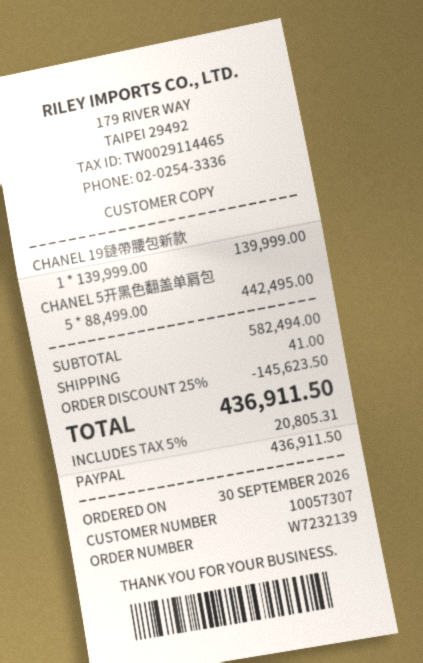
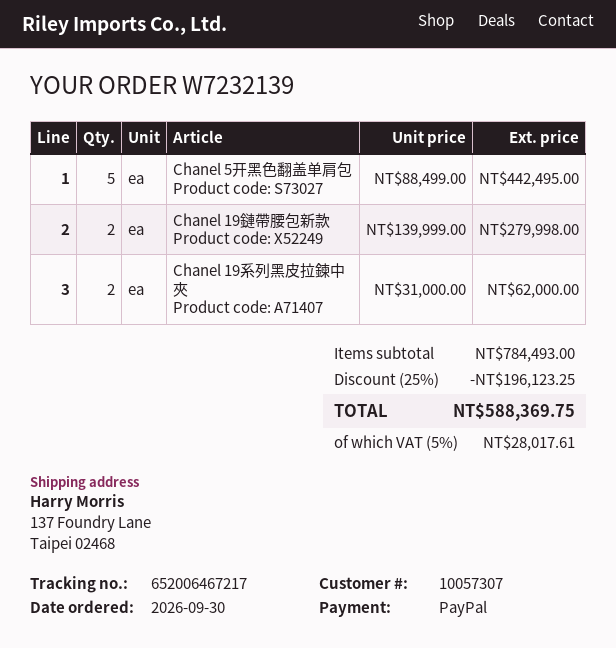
CHANEL 19鏈帶腰包新款: 1 x 139999.00 = 139999.00 -> 2 x 139999.00 = 279998.00
Chanel 19系列黑皮拉鍊中夾: none -> 2 x 31000.00 = 62000.00
subtotal: 582494.00 -> 784493.00
discount: 25% = 145623.50 -> 25% = 196123.25
shipping: 41.00 -> none
tax: 5% = 20805.31 -> 5% = 28017.61
total: 436911.50 -> 588369.75

